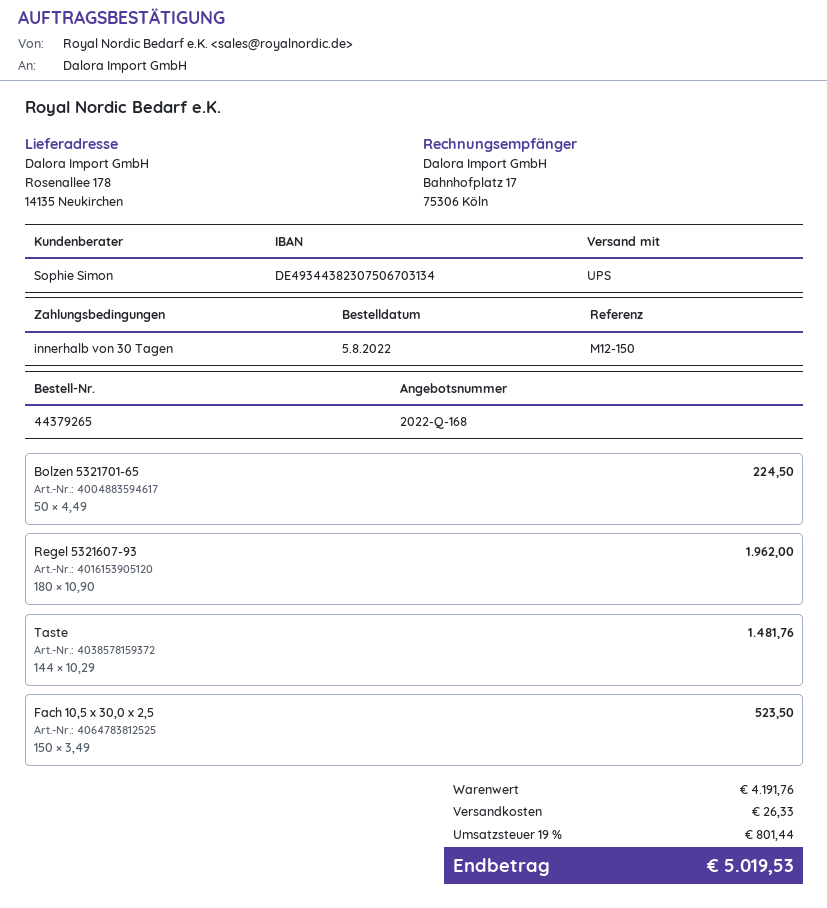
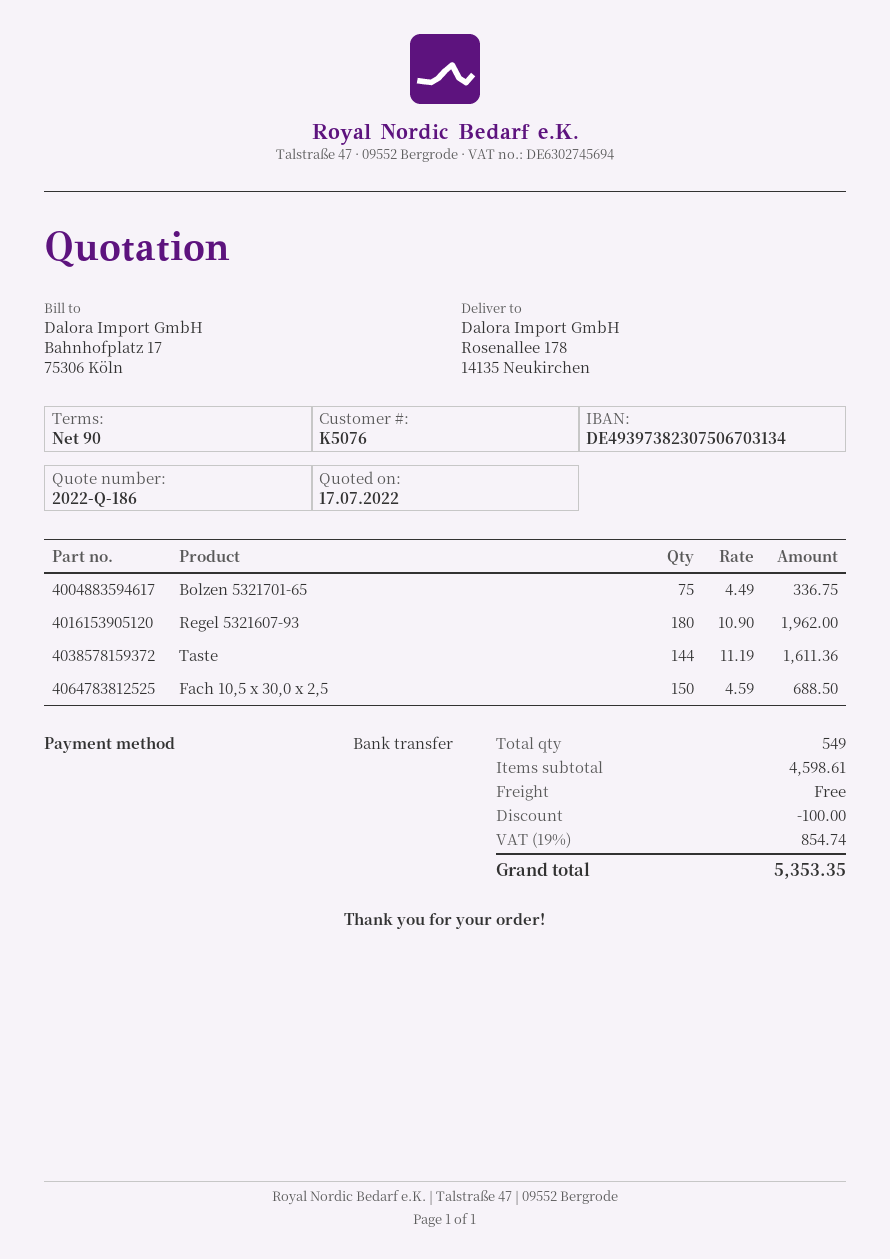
quote number: 2022-Q-168 -> 2022-Q-186
payment terms: 30 days -> 90 days
bank account: DE49344382307506703134 -> DE49397382307506703134
Bolzen 5321701-65: 50 x 4.49 = 224.50 -> 75 x 4.49 = 336.75
Taste: 144 x 10.29 = 1481.76 -> 144 x 11.19 = 1611.36
Fach 10,5 x 30,0 x 2,5: 150 x 3.49 = 523.50 -> 150 x 4.59 = 688.50
subtotal: 4191.76 -> 4598.61
discount: none -> 100.00
shipping: 26.33 -> 0.00
tax: 19% = 801.44 -> 19% = 854.74
total: 5019.53 -> 5353.35

